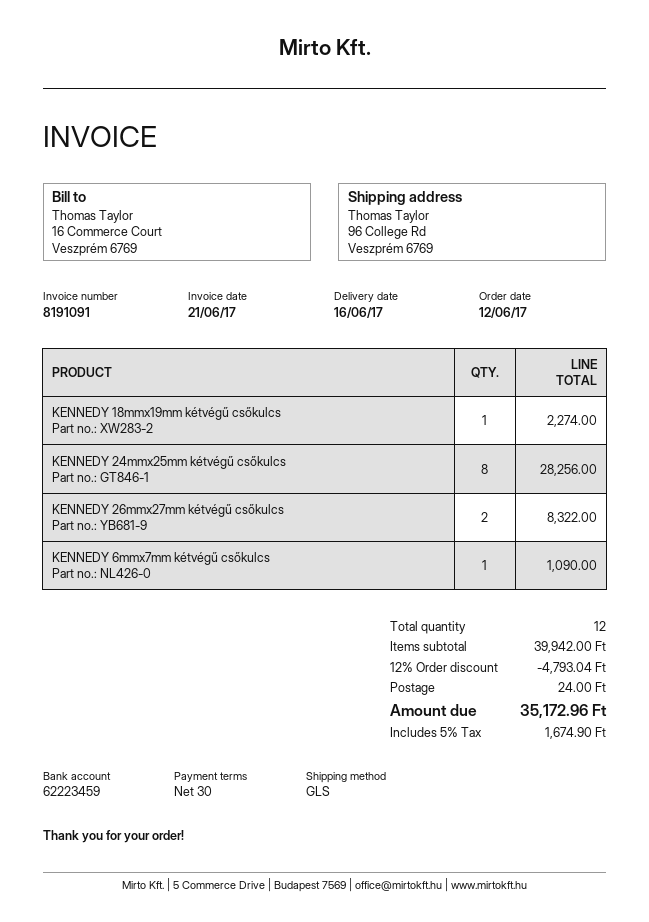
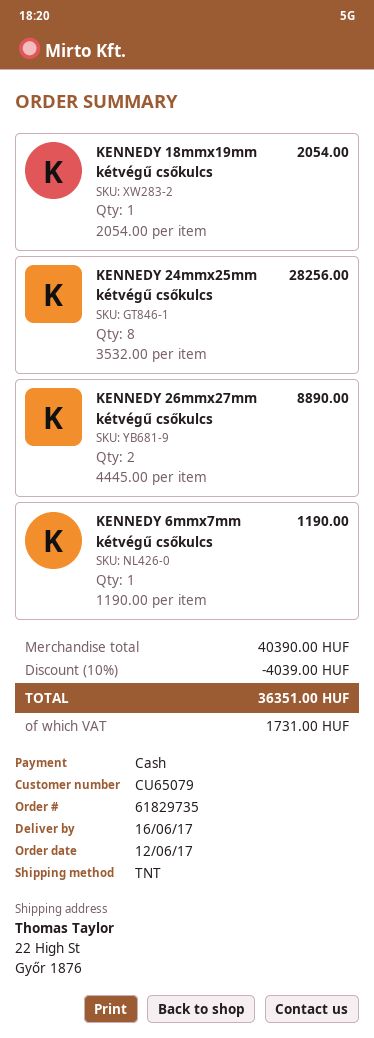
shipping method: GLS -> TNT
ship to: 96 College Rd, Veszprém 6769 -> 22 High St, Győr 1876
KENNEDY 18mmx19mm kétvégű csőkulcs: 1 for 2274.00 -> 1 for 2054.00
KENNEDY 26mmx27mm kétvégű csőkulcs: 2 for 8322.00 -> 2 for 8890.00
KENNEDY 6mmx7mm kétvégű csőkulcs: 1 for 1090.00 -> 1 for 1190.00
subtotal: 39942.00 -> 40390.00
discount: 12% = 4793.04 -> 10% = 4039.00
shipping: 24.00 -> none
tax: 1674.90 -> 1731.00
total: 35172.96 -> 36351.00

